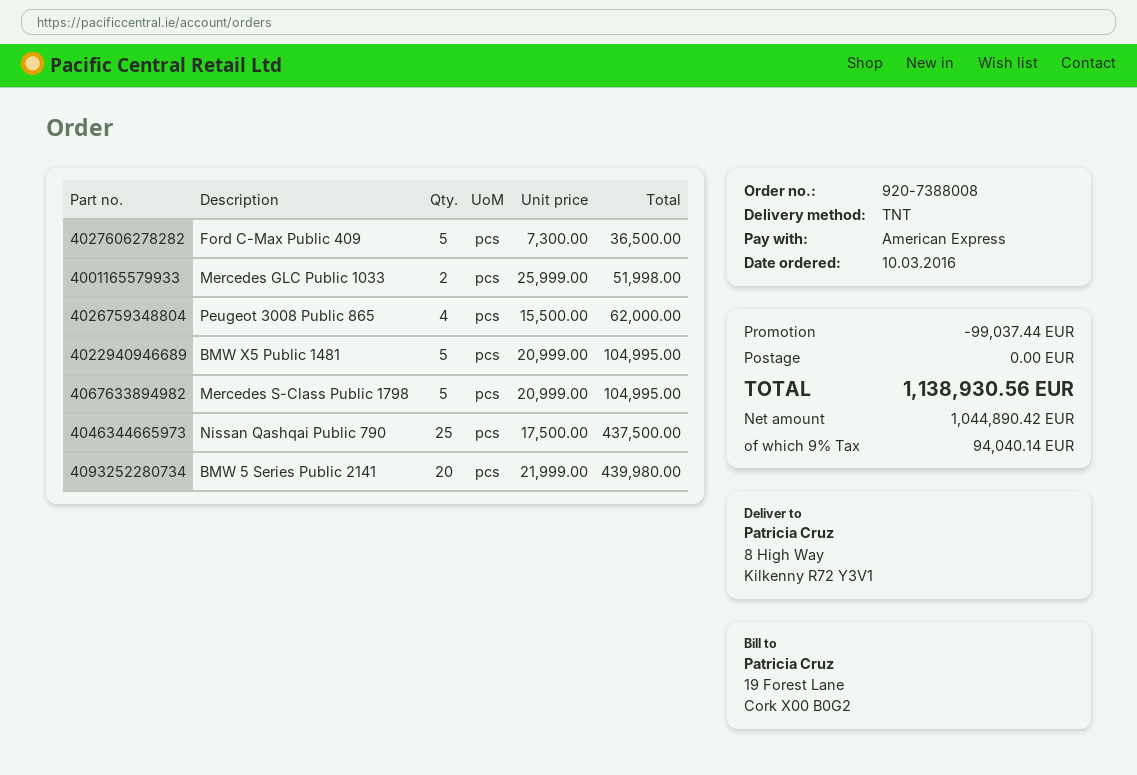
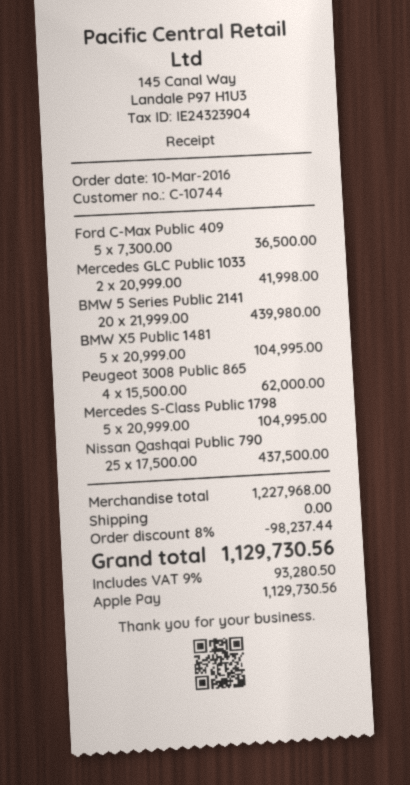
payment method: American Express -> Apple Pay
Mercedes GLC Public 1033: 2 x 25999.00 = 51998.00 -> 2 x 20999.00 = 41998.00
discount: 99037.44 -> 98237.44
tax: 9% = 94040.14 -> 9% = 93280.50
total: 1138930.56 -> 1129730.56

